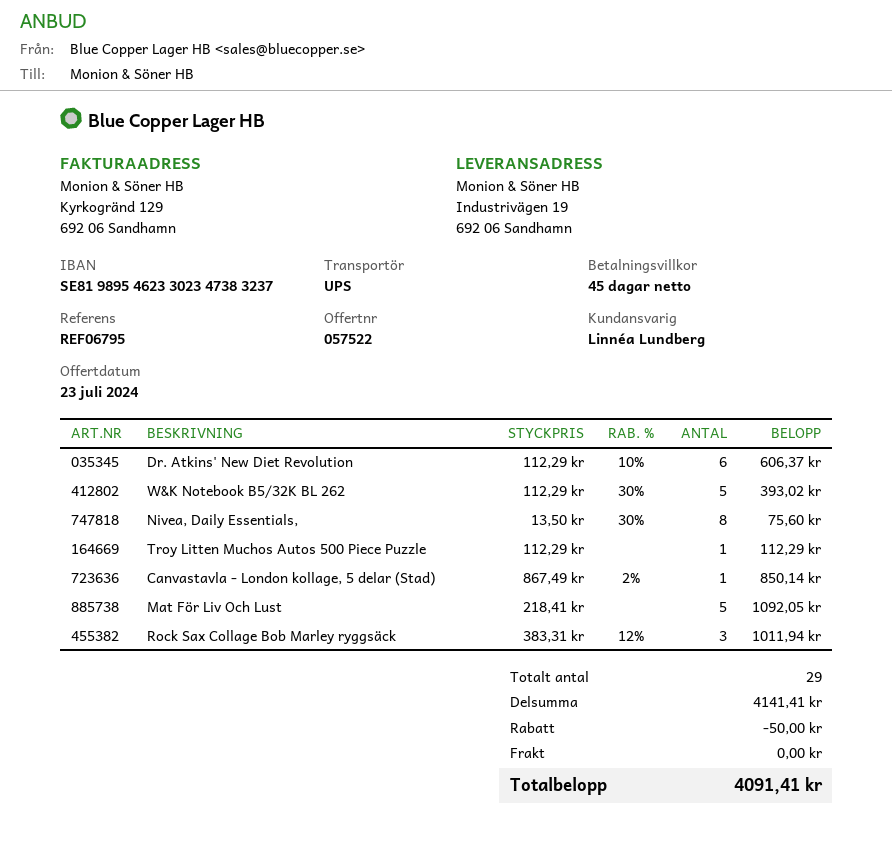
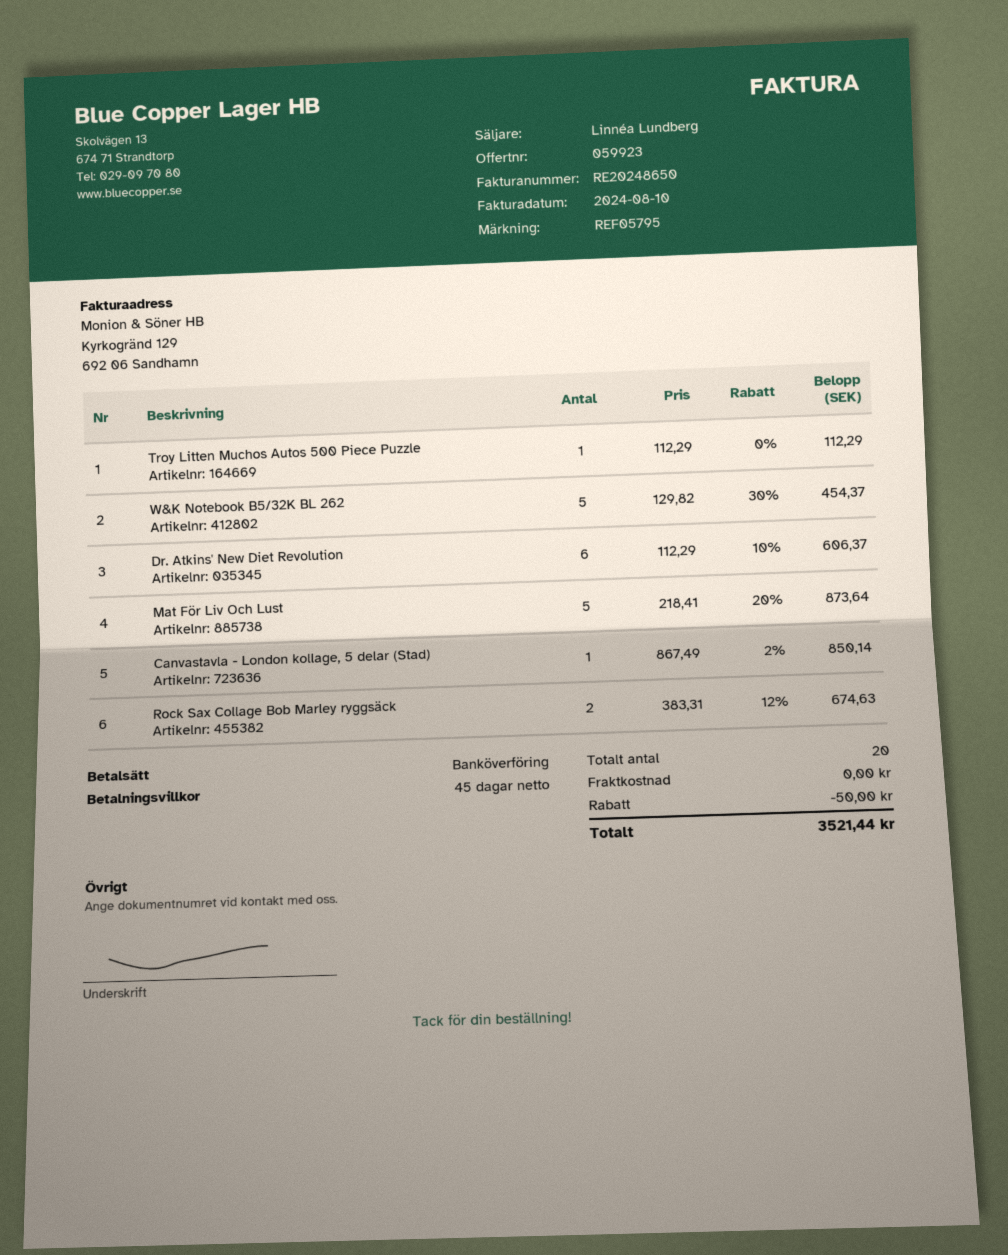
quote number: 057522 -> 059923
reference: REF06795 -> REF05795
W&K Notebook B5/32K BL 262: 5 x 112.29 - 30% = 393.02 -> 5 x 129.82 - 30% = 454.37
Nivea, Daily Essentials,: 8 x 13.50 - 30% = 75.60 -> none
Mat För Liv Och Lust: 5 x 218.41 = 1092.05 -> 5 x 218.41 - 20% = 873.64
Rock Sax Collage Bob Marley ryggsäck: 3 x 383.31 - 12% = 1011.94 -> 2 x 383.31 - 12% = 674.63
total quantity: 29 -> 20
total: 4091.41 -> 3521.44

